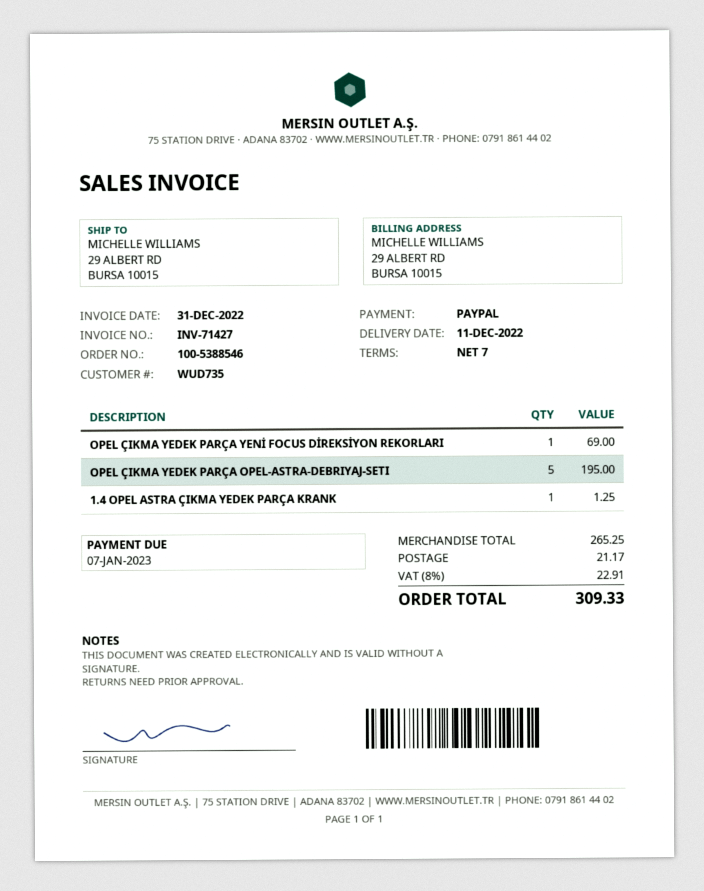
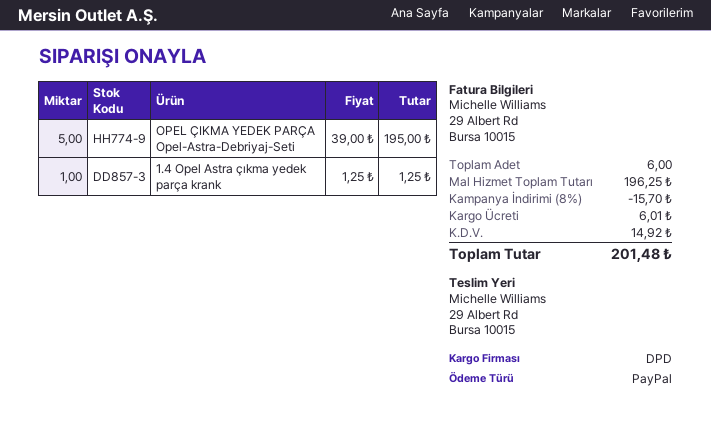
OPEL ÇIKMA YEDEK PARÇA YENİ FOCUS DİREKSİYON REKORLARI: 1 for 69.00 -> none
subtotal: 265.25 -> 196.25
discount: none -> 8% = 15.70
shipping: 21.17 -> 6.01
tax: 22.91 -> 14.92
total: 309.33 -> 201.48

